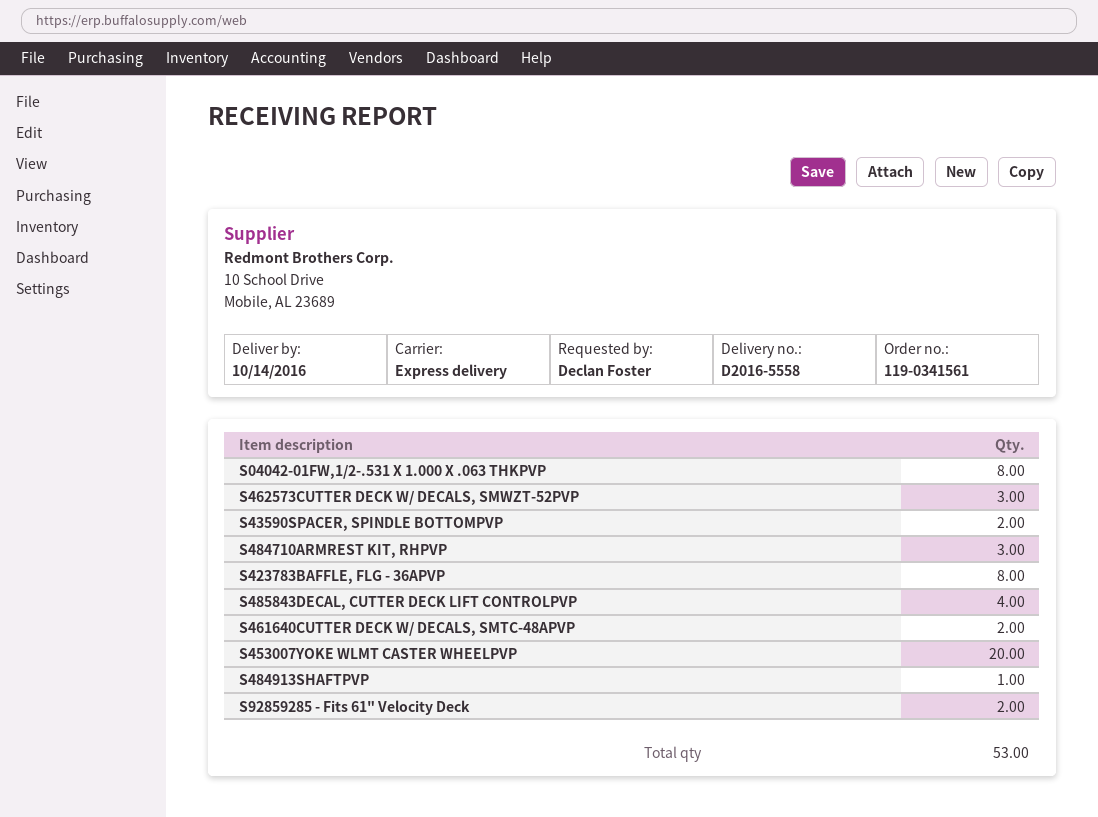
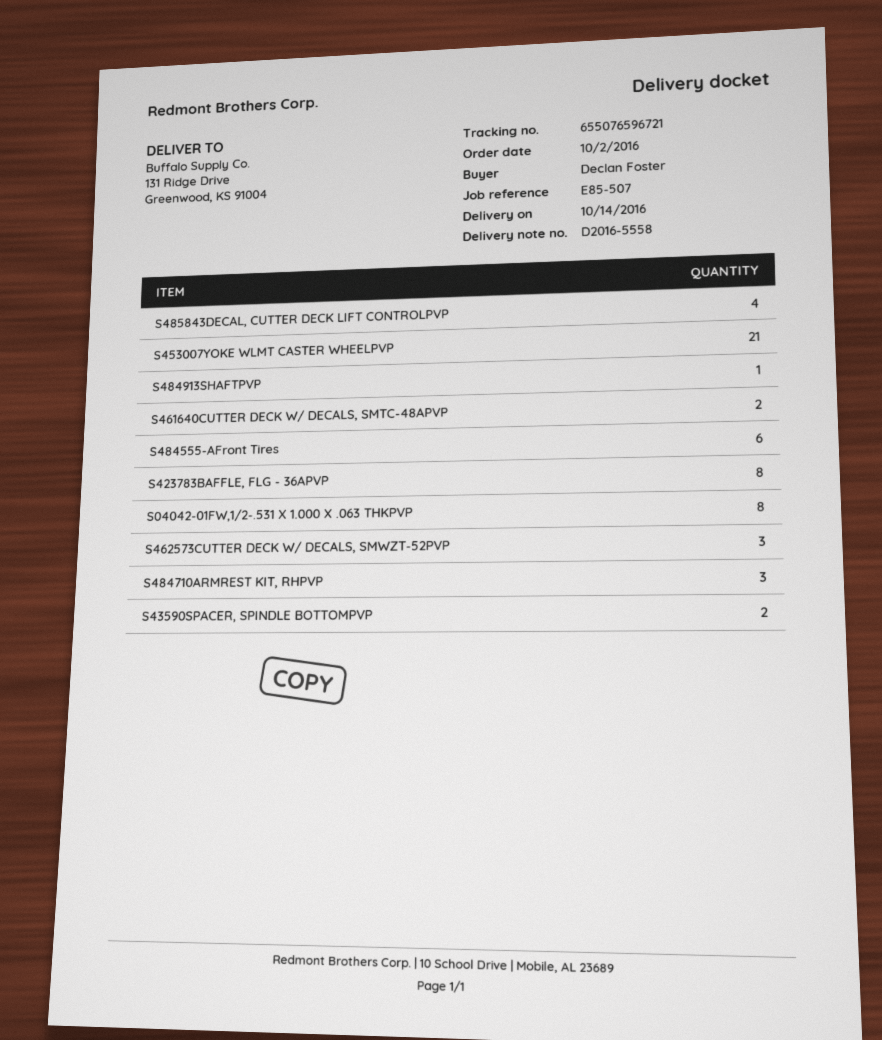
S453007YOKE WLMT CASTER WHEELPVP: 20 -> 21
S92859285 - Fits 61" Velocity Deck: 2 -> none
S484555-AFront Tires: none -> 6

